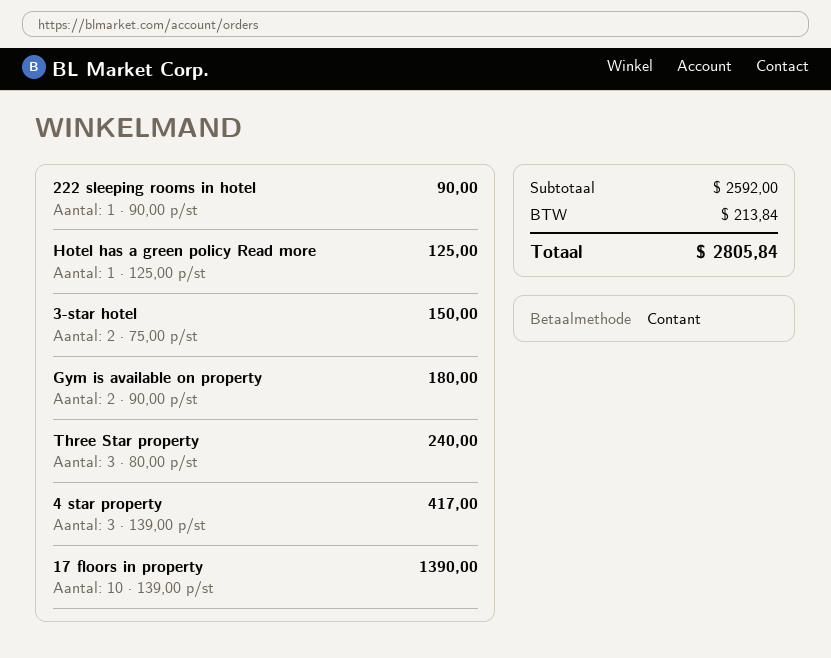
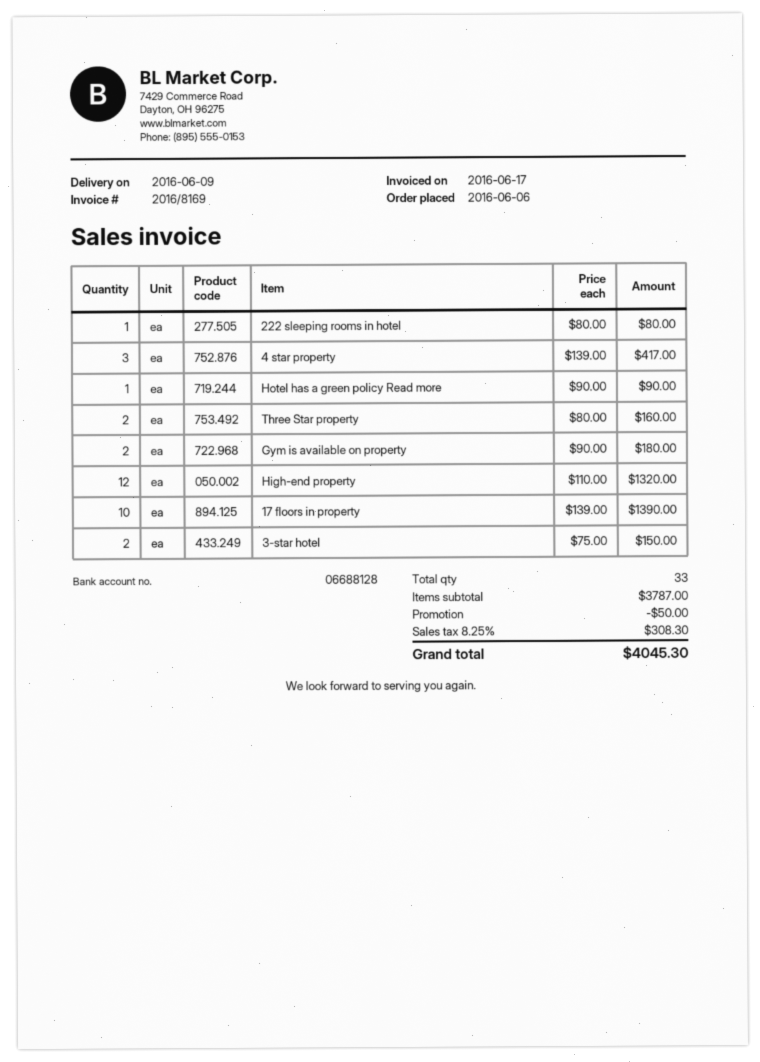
222 sleeping rooms in hotel: 1 x 90.00 = 90.00 -> 1 x 80.00 = 80.00
Hotel has a green policy Read more: 1 x 125.00 = 125.00 -> 1 x 90.00 = 90.00
Three Star property: 3 x 80.00 = 240.00 -> 2 x 80.00 = 160.00
High-end property: none -> 12 x 110.00 = 1320.00
subtotal: 2592.00 -> 3787.00
discount: none -> 50.00
tax: 213.84 -> 308.30
total: 2805.84 -> 4045.30

